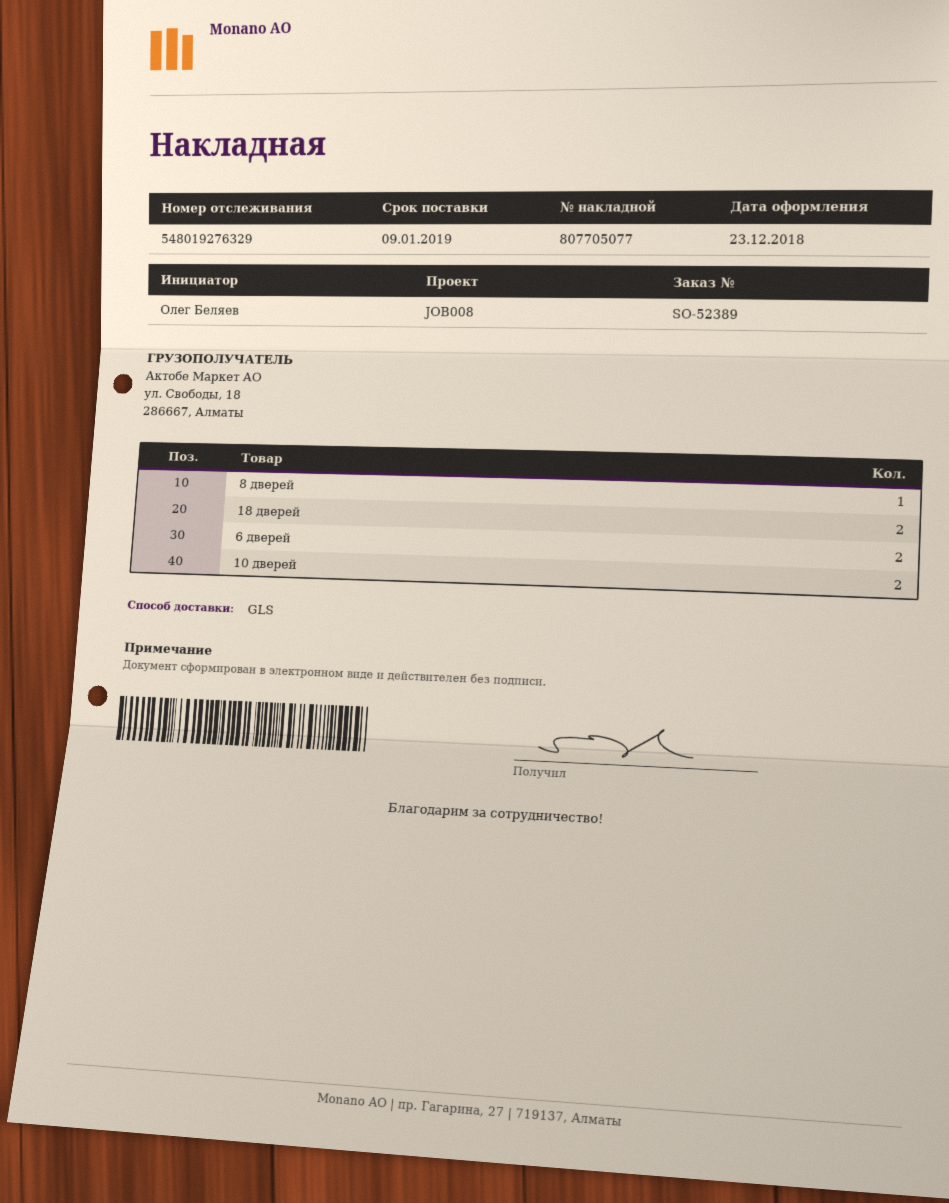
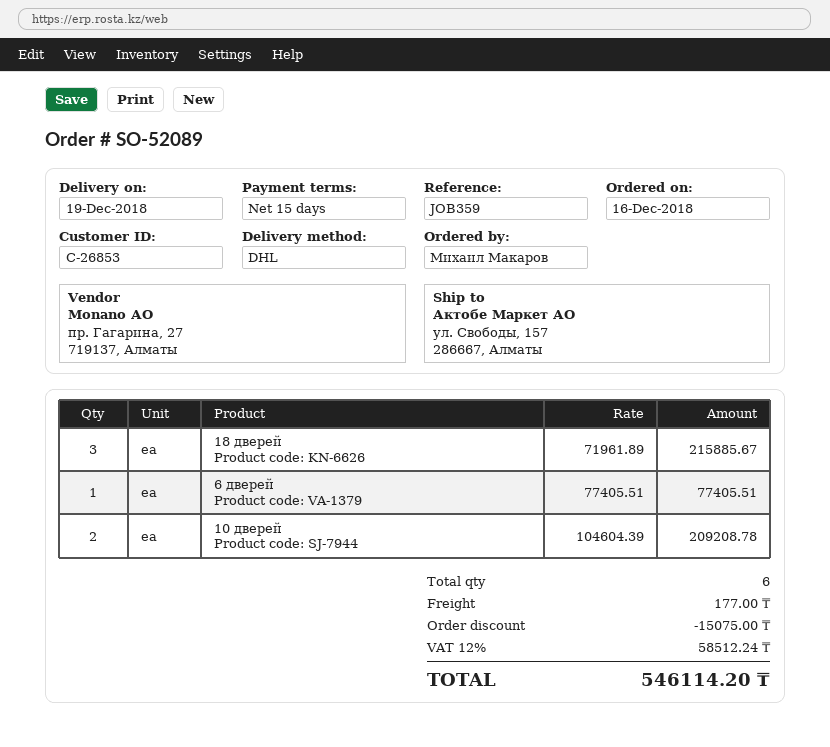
order number: SO-52389 -> SO-52089
order date: 2018-12-23 -> 2018-12-16
delivery date: 2019-01-09 -> 2018-12-19
reference: JOB008 -> JOB359
ordered by: Олег Беляев -> Михаил Макаров
shipping method: GLS -> DHL
ship to: ул. Свободы, 18, 286667, Алматы -> ул. Свободы, 157, 286667, Алматы
8 дверей: 1 -> none
18 дверей: 2 -> 3
6 дверей: 2 -> 1

